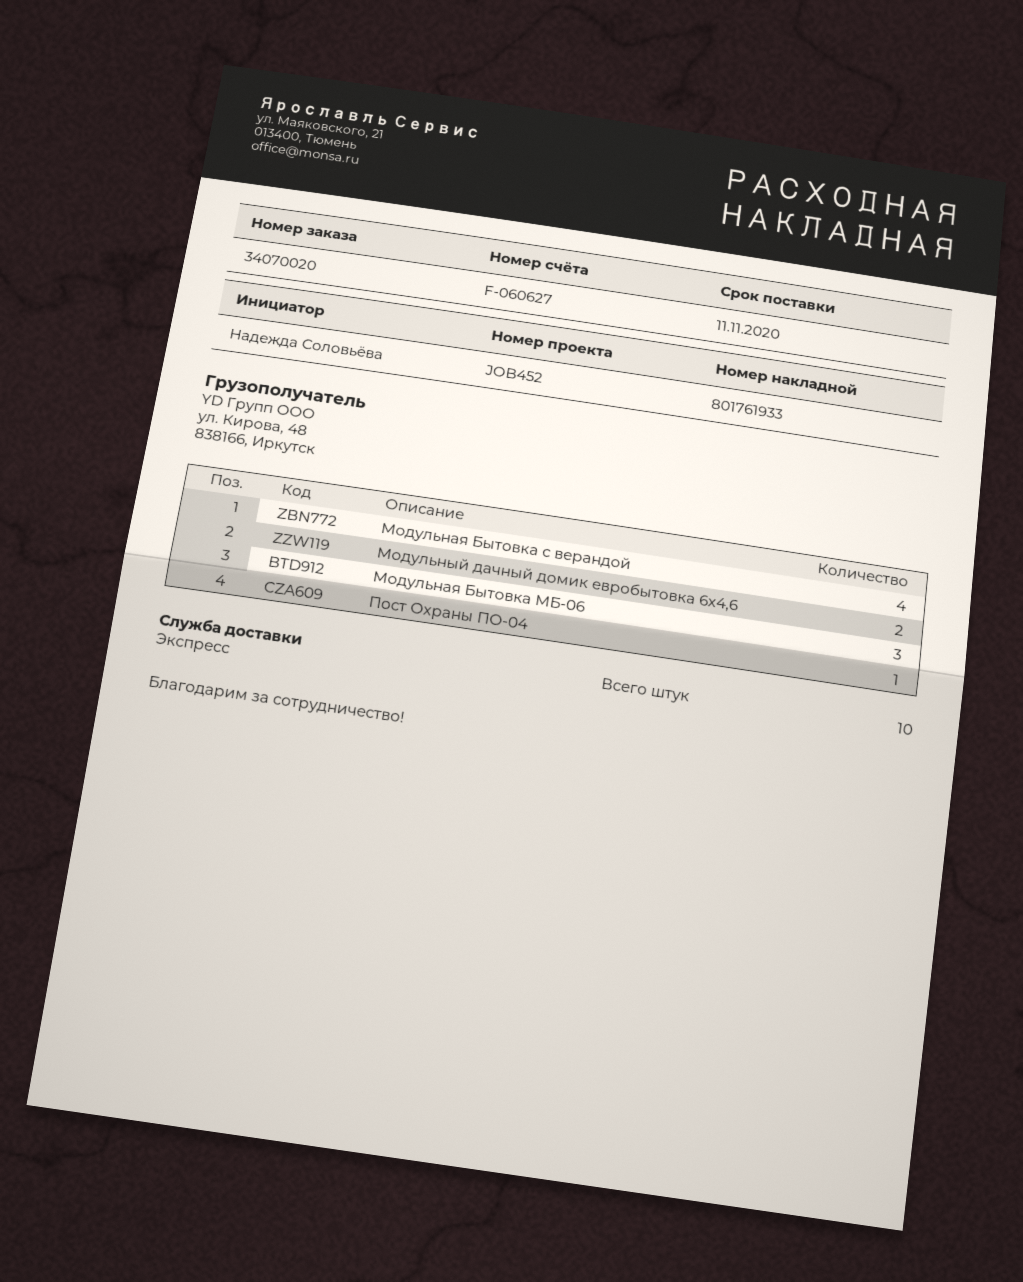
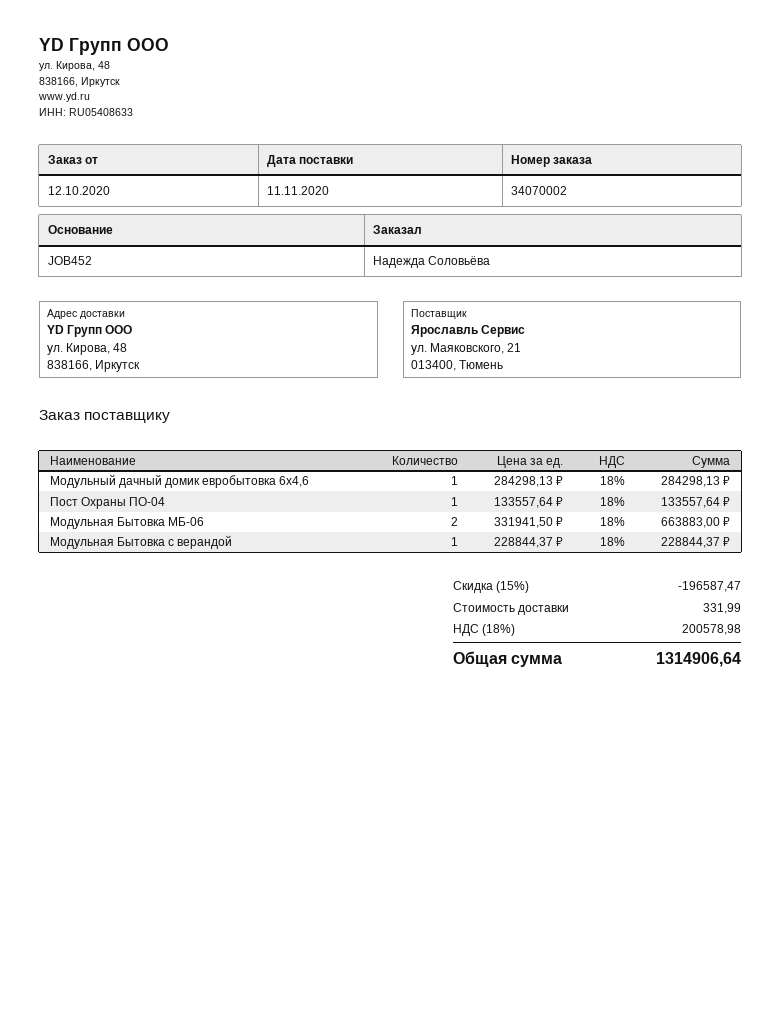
order number: 34070020 -> 34070002
Модульная Бытовка с верандой: 4 -> 1
Модульный дачный домик евробытовка 6х4,6: 2 -> 1
Модульная Бытовка МБ-06: 3 -> 2

